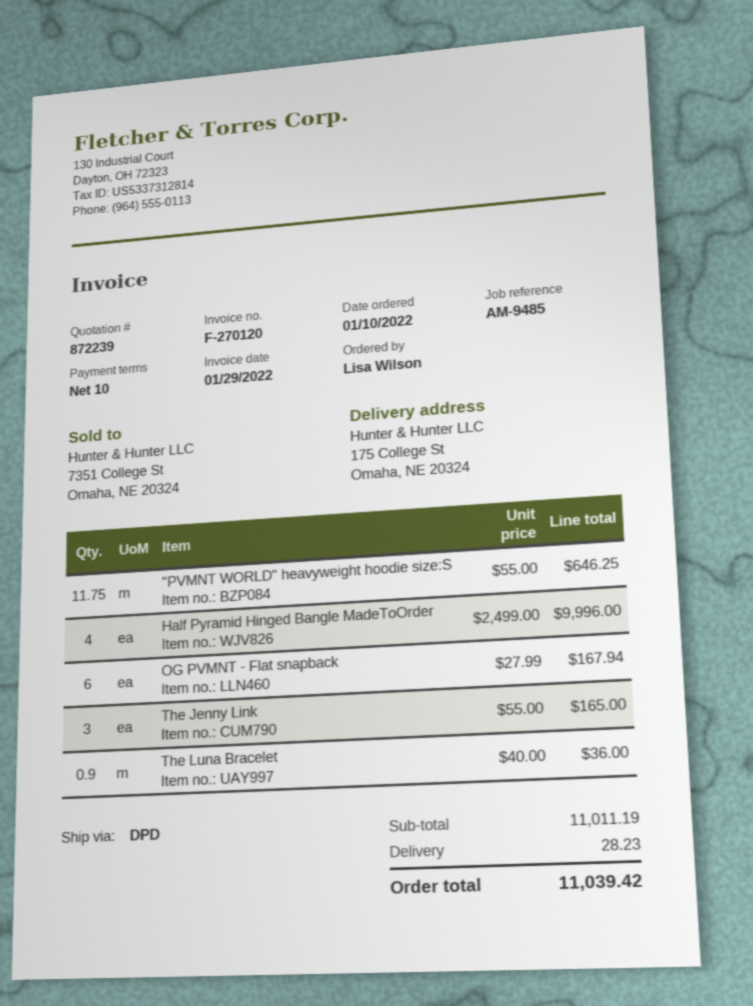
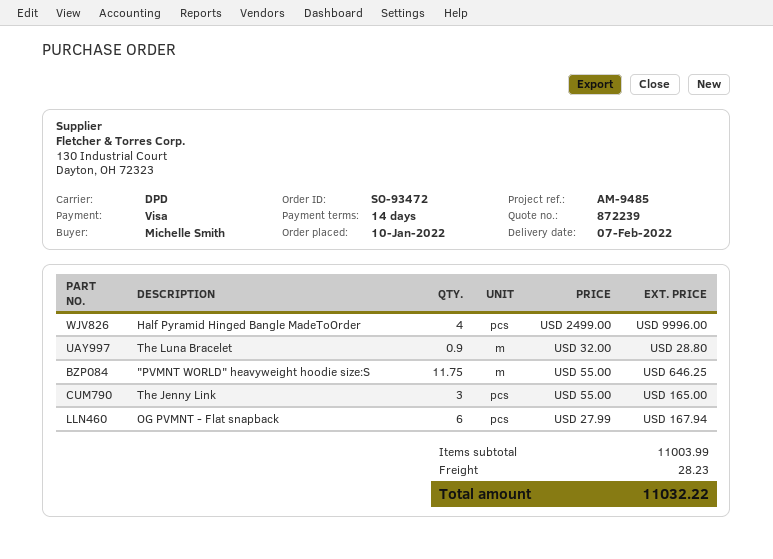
payment terms: 10 days -> 14 days
ordered by: Lisa Wilson -> Michelle Smith
The Luna Bracelet: 0.9 x 40.00 = 36.00 -> 0.9 x 32.00 = 28.80
subtotal: 11011.19 -> 11003.99
total: 11039.42 -> 11032.22

